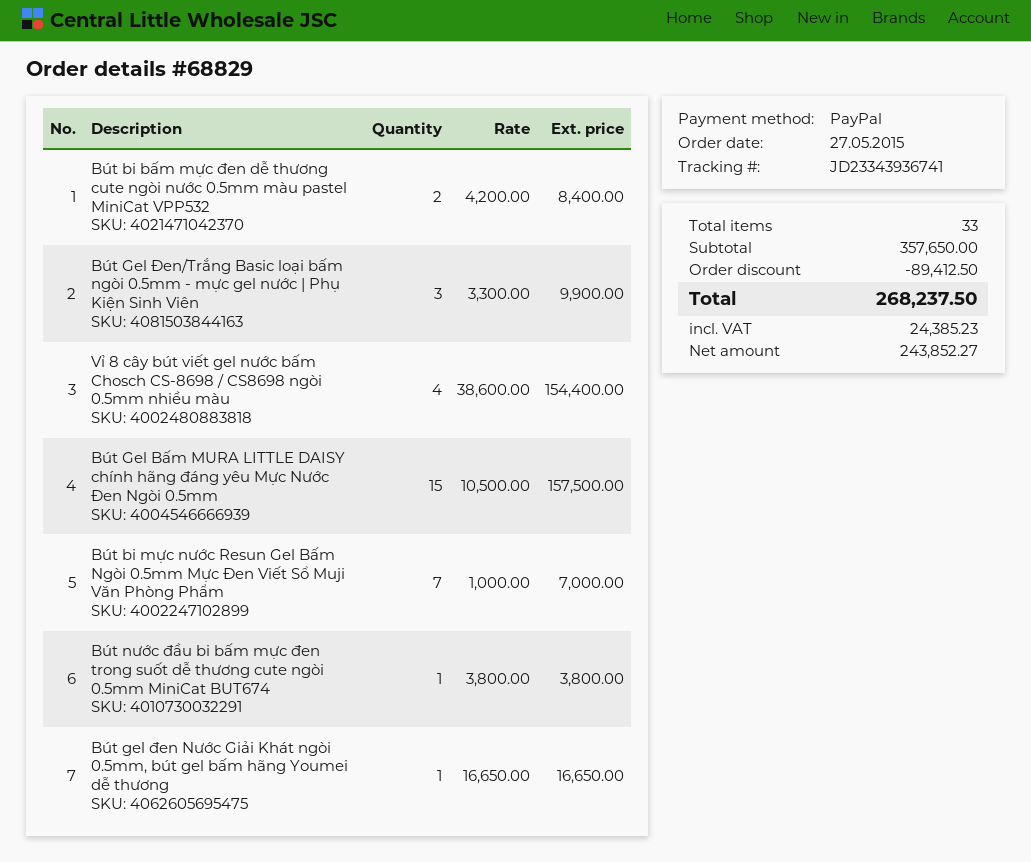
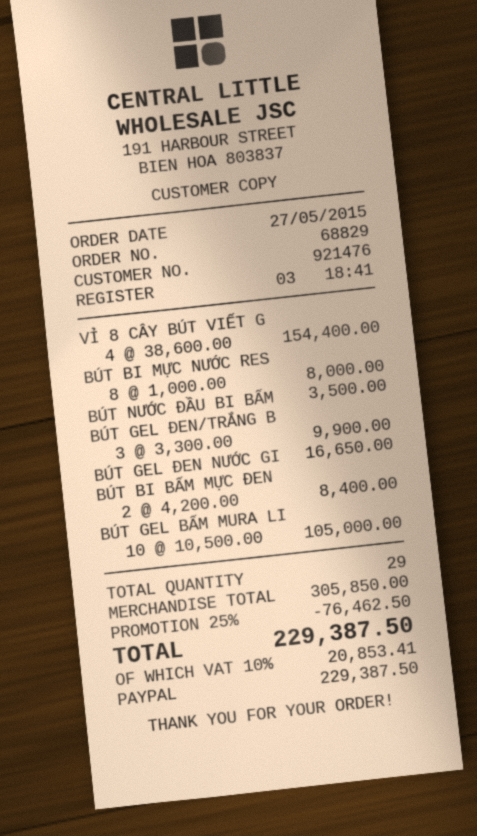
Bút Gel Bấm MURA LITTLE DAISY chính hãng đáng yêu Mực Nước Đen Ngòi 0.5mm: 15 x 10500.00 = 157500.00 -> 10 x 10500.00 = 105000.00
Bút bi mực nước Resun Gel Bấm Ngòi 0.5mm Mực Đen Viết Sổ Muji Văn Phòng Phẩm: 7 x 1000.00 = 7000.00 -> 8 x 1000.00 = 8000.00
Bút nước đầu bi bấm mực đen trong suốt dễ thương cute ngòi 0.5mm MiniCat BUT674: 1 x 3800.00 = 3800.00 -> 1 x 3500.00 = 3500.00
total quantity: 33 -> 29
subtotal: 357650.00 -> 305850.00
discount: 89412.50 -> 76462.50
tax: 24385.23 -> 20853.41
total: 268237.50 -> 229387.50

